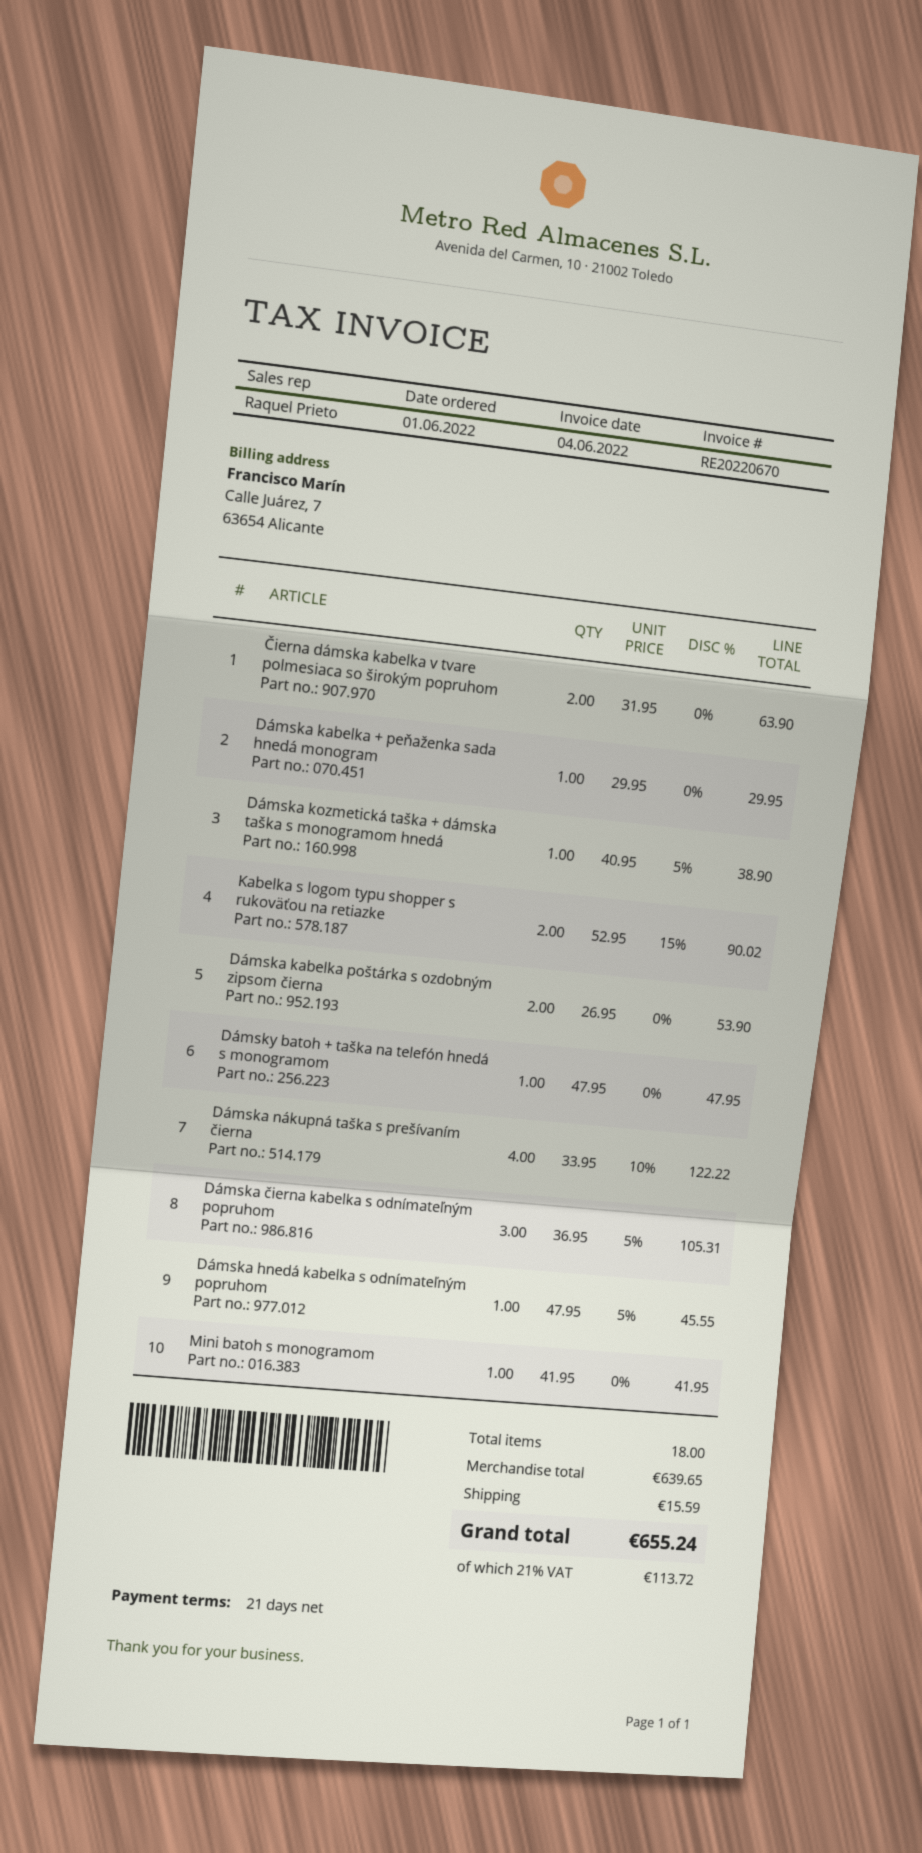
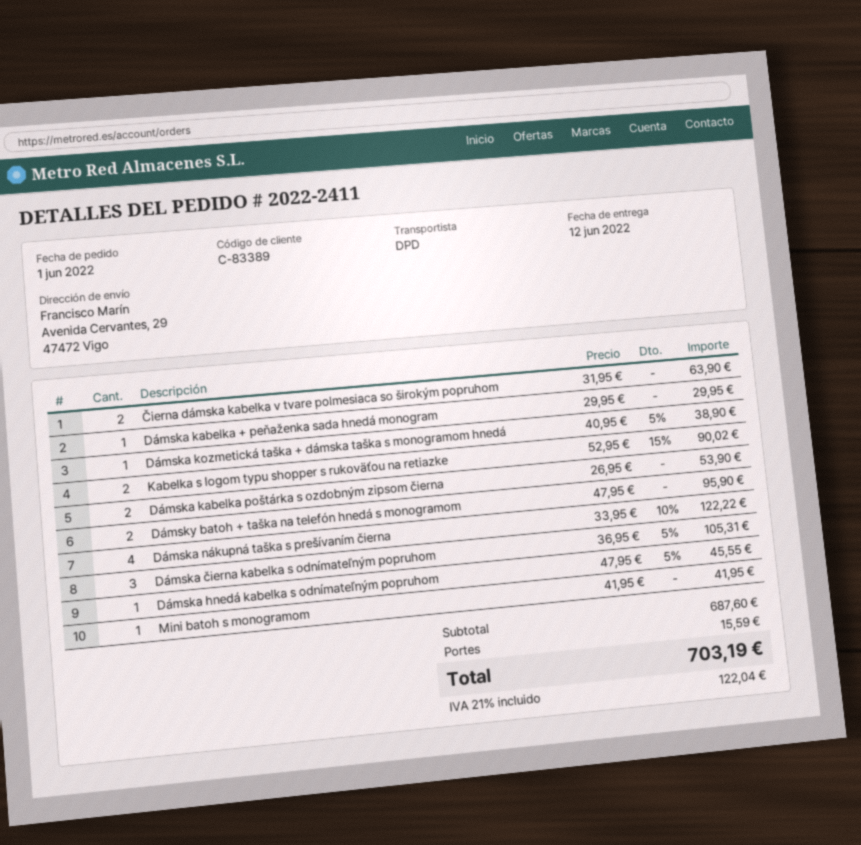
Dámsky batoh + taška na telefón hnedá s monogramom: 1 x 47.95 = 47.95 -> 2 x 47.95 = 95.90
subtotal: 639.65 -> 687.60
tax: 21% = 113.72 -> 21% = 122.04
total: 655.24 -> 703.19

